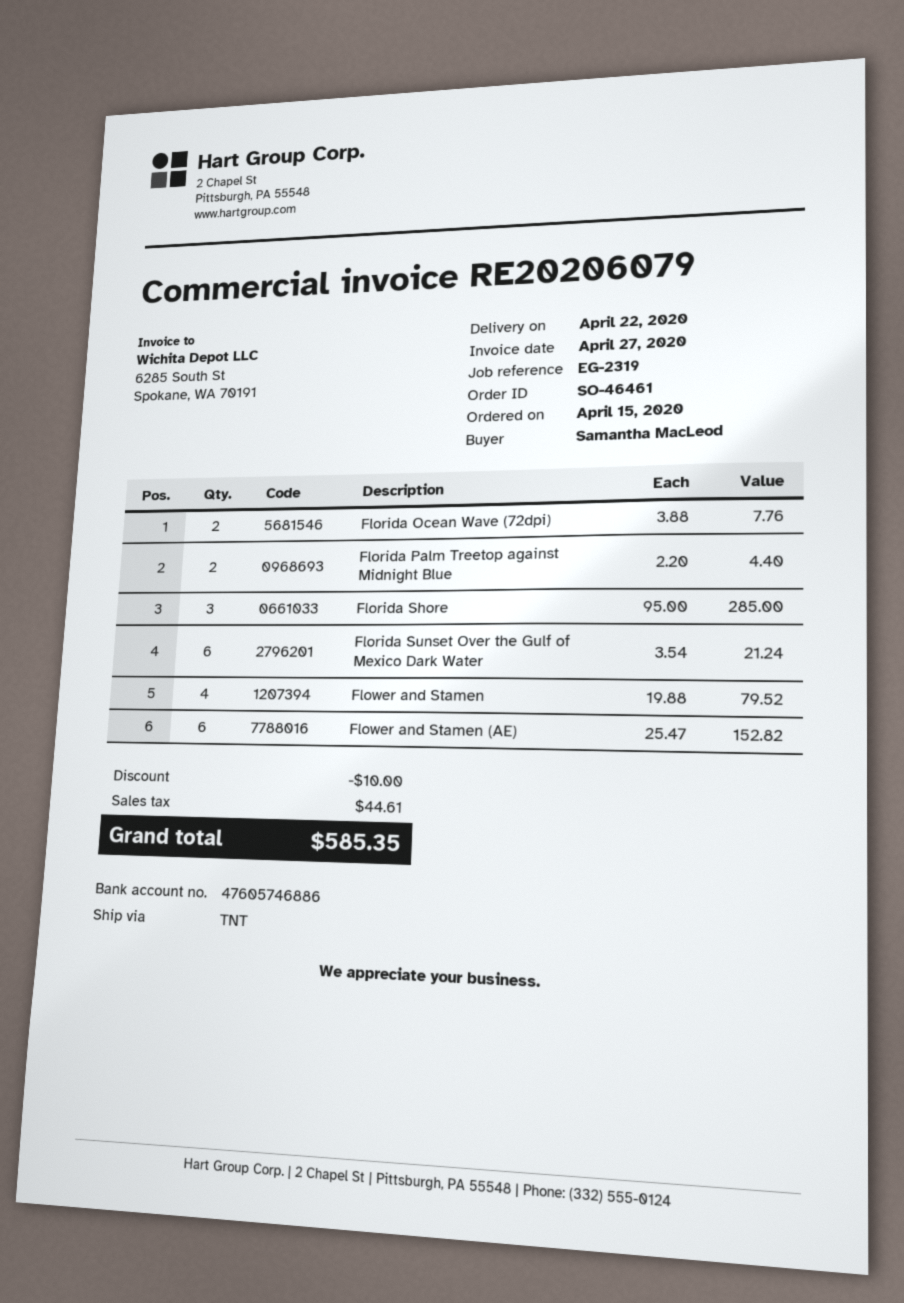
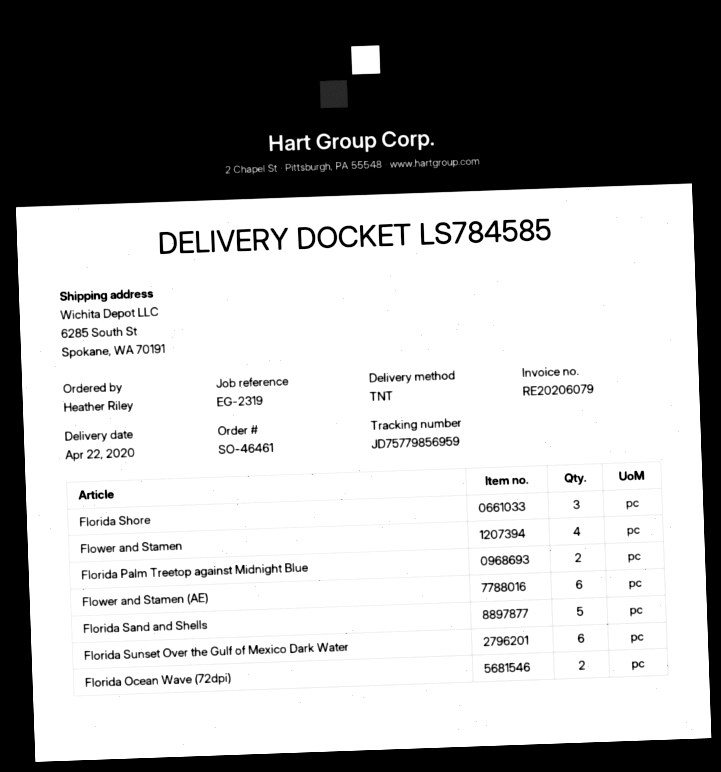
ordered by: Samantha MacLeod -> Heather Riley
Florida Sand and Shells: none -> 5

